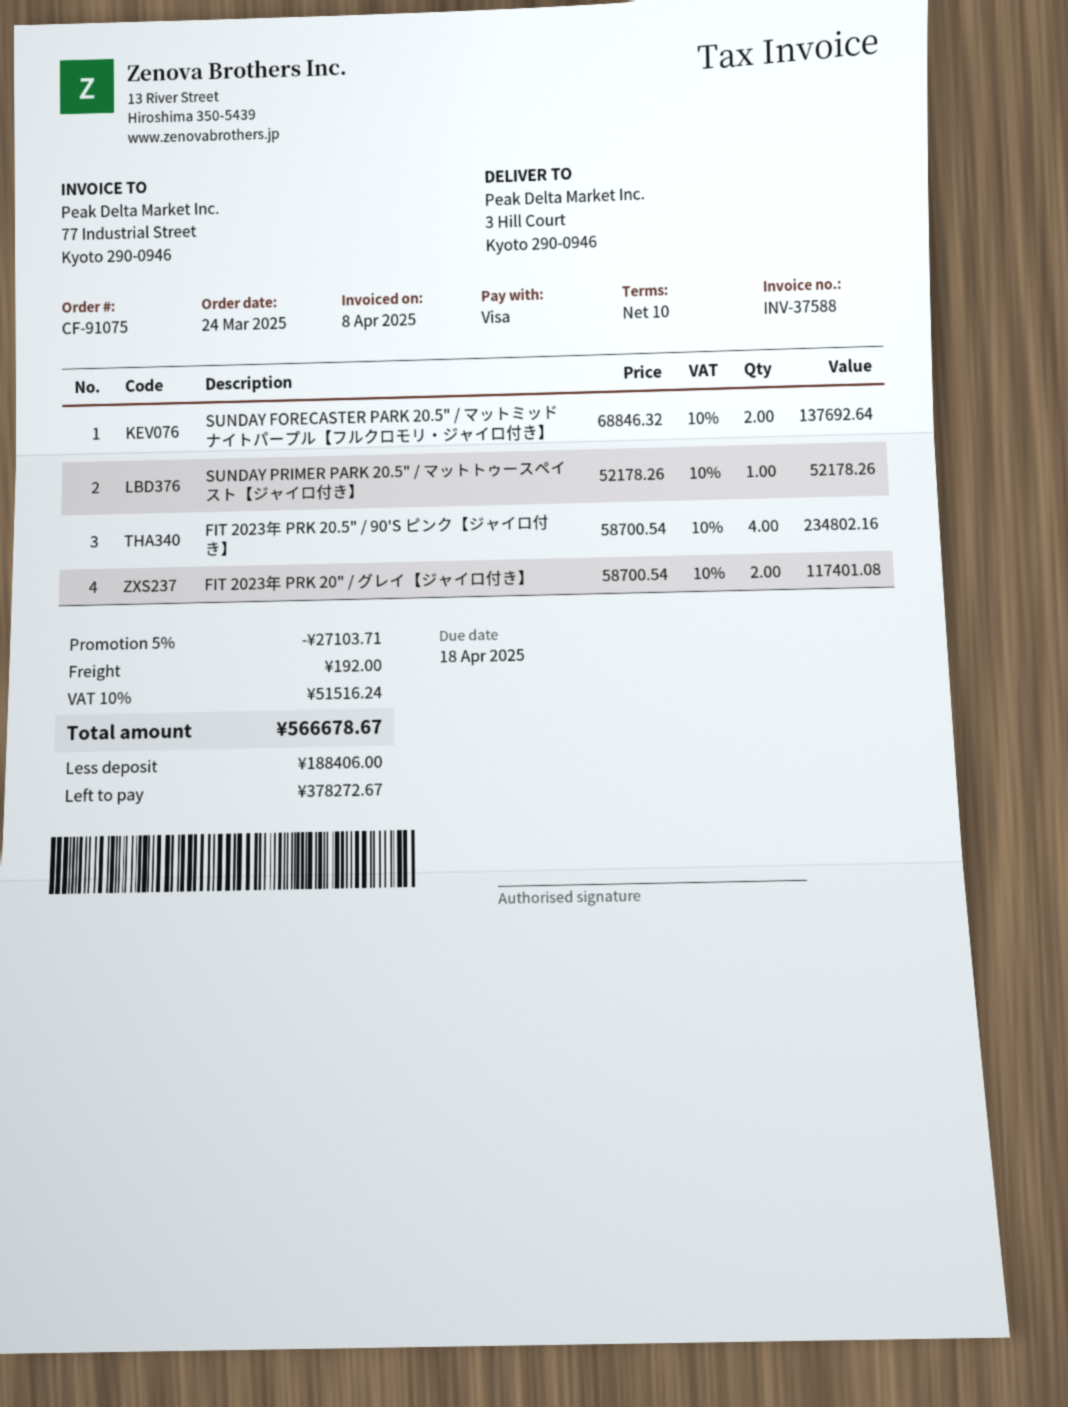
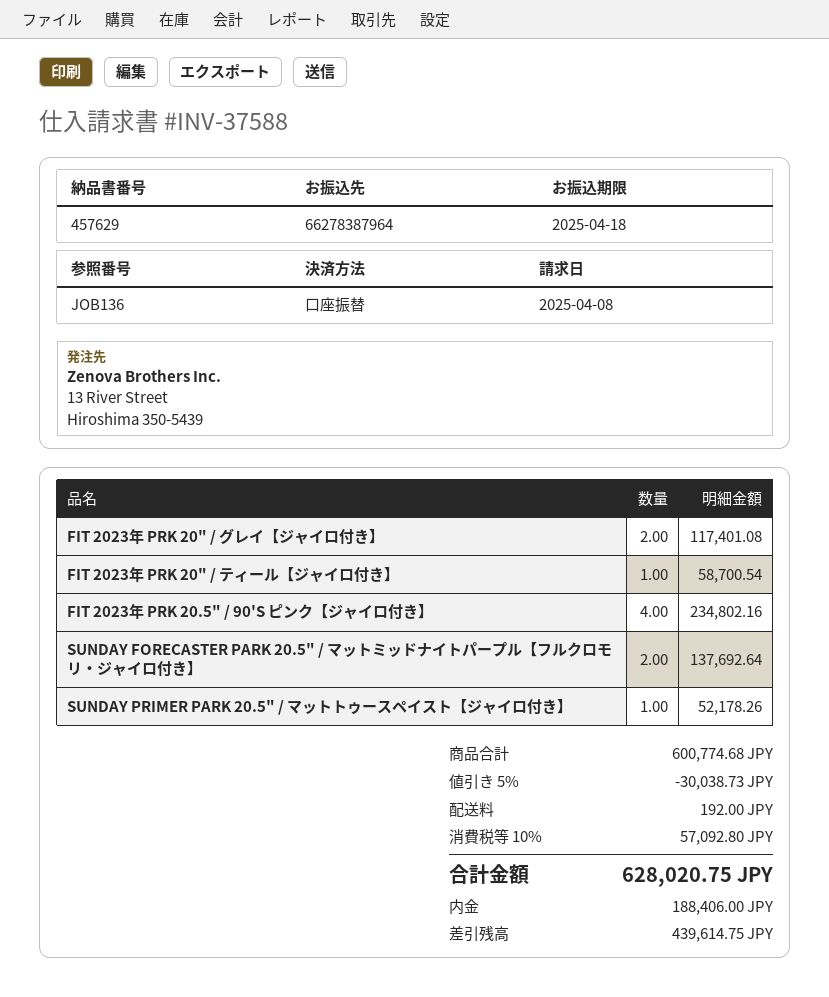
payment method: Visa -> direct debit
FIT 2023年 PRK 20" / ティール【ジャイロ付き】: none -> 1 for 58700.54
discount: 5% = 27103.71 -> 5% = 30038.73
tax: 10% = 51516.24 -> 10% = 57092.80
total: 566678.67 -> 628020.75
balance: 378272.67 -> 439614.75

